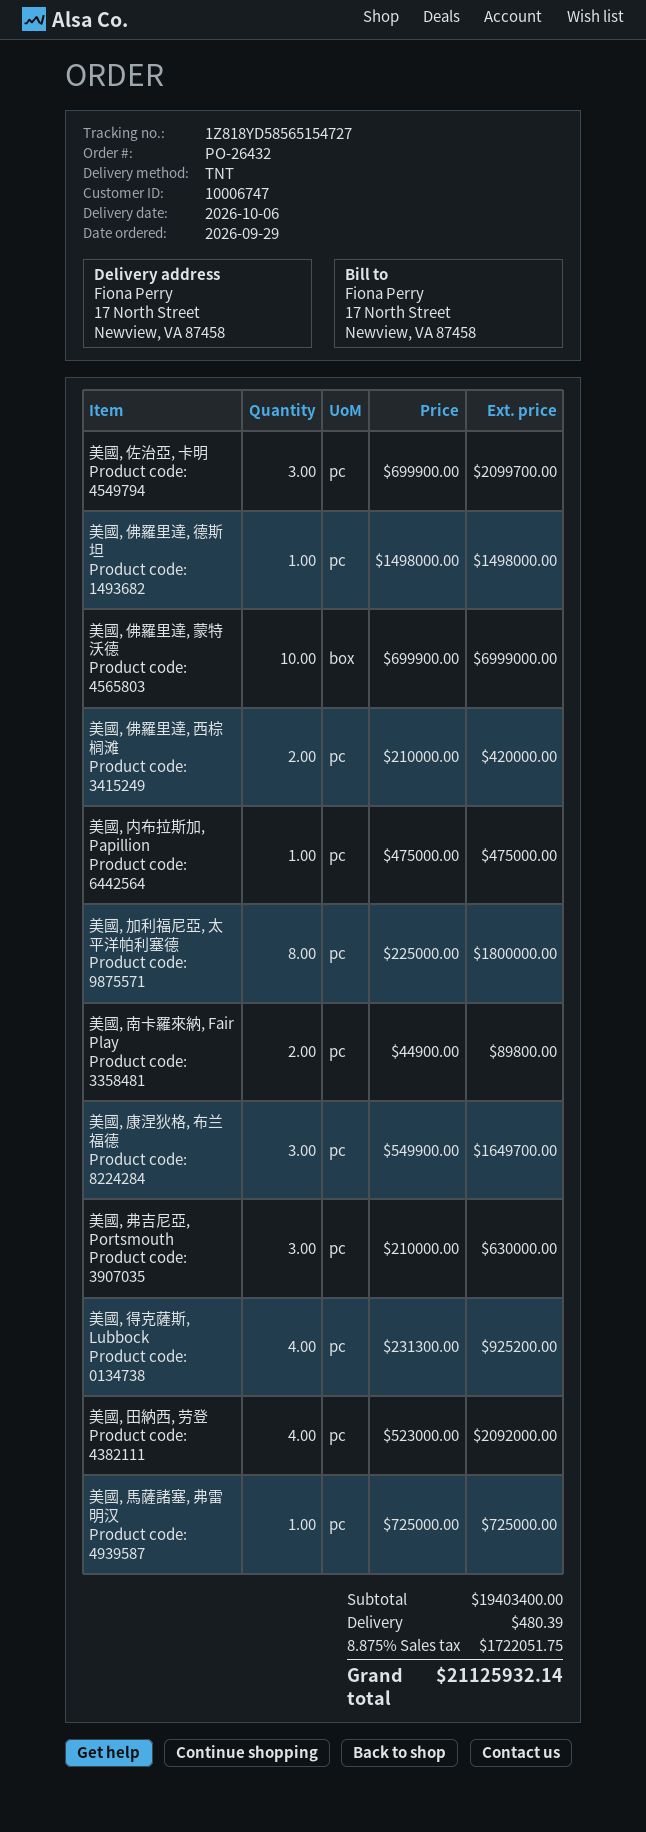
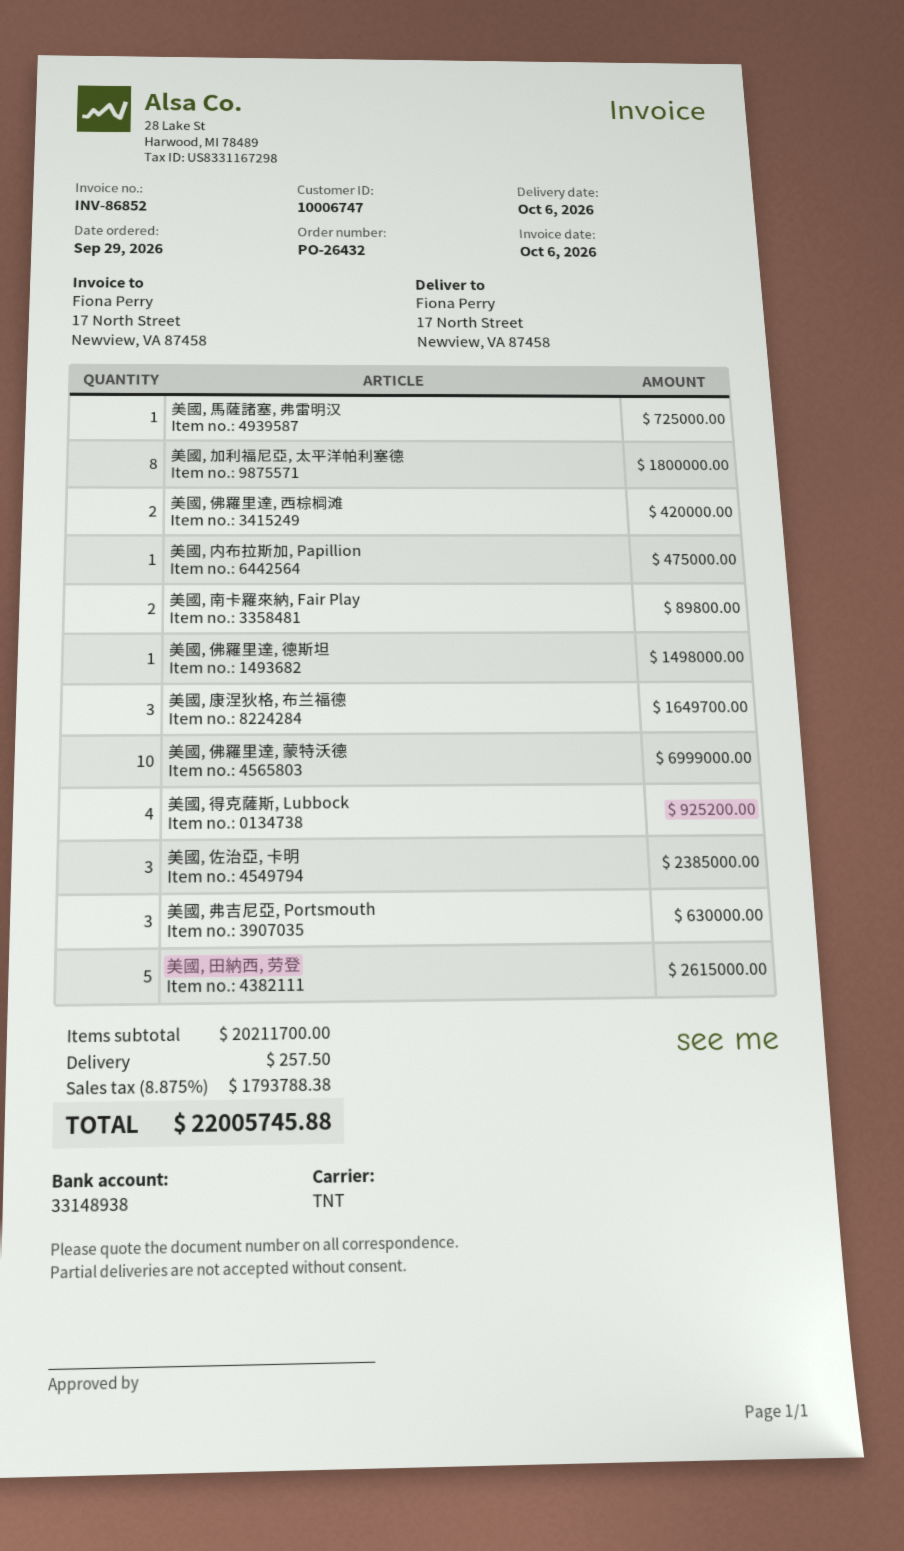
美國, 佐治亞, 卡明: 3 for 2099700.00 -> 3 for 2385000.00
美國, 田納西, 劳登: 4 for 2092000.00 -> 5 for 2615000.00
subtotal: 19403400.00 -> 20211700.00
shipping: 480.39 -> 257.50
tax: 8.875% = 1722051.75 -> 8.875% = 1793788.38
total: 21125932.14 -> 22005745.88

